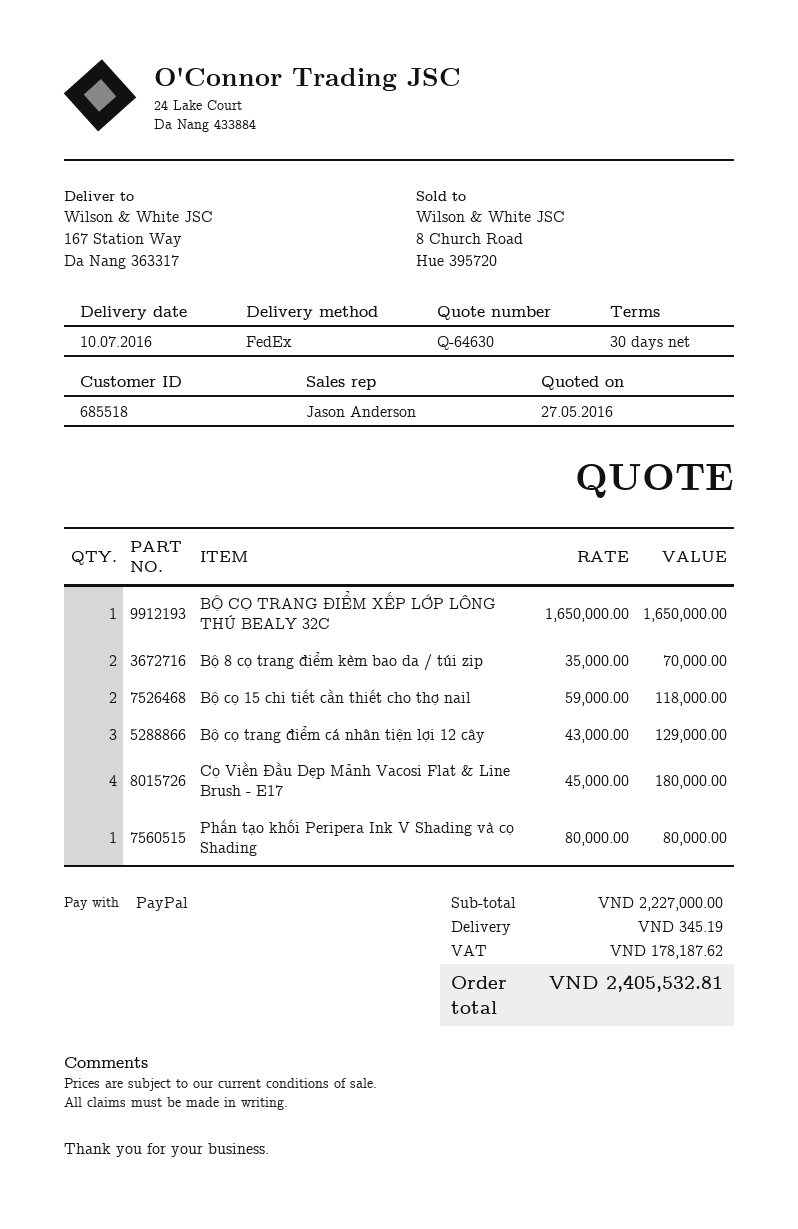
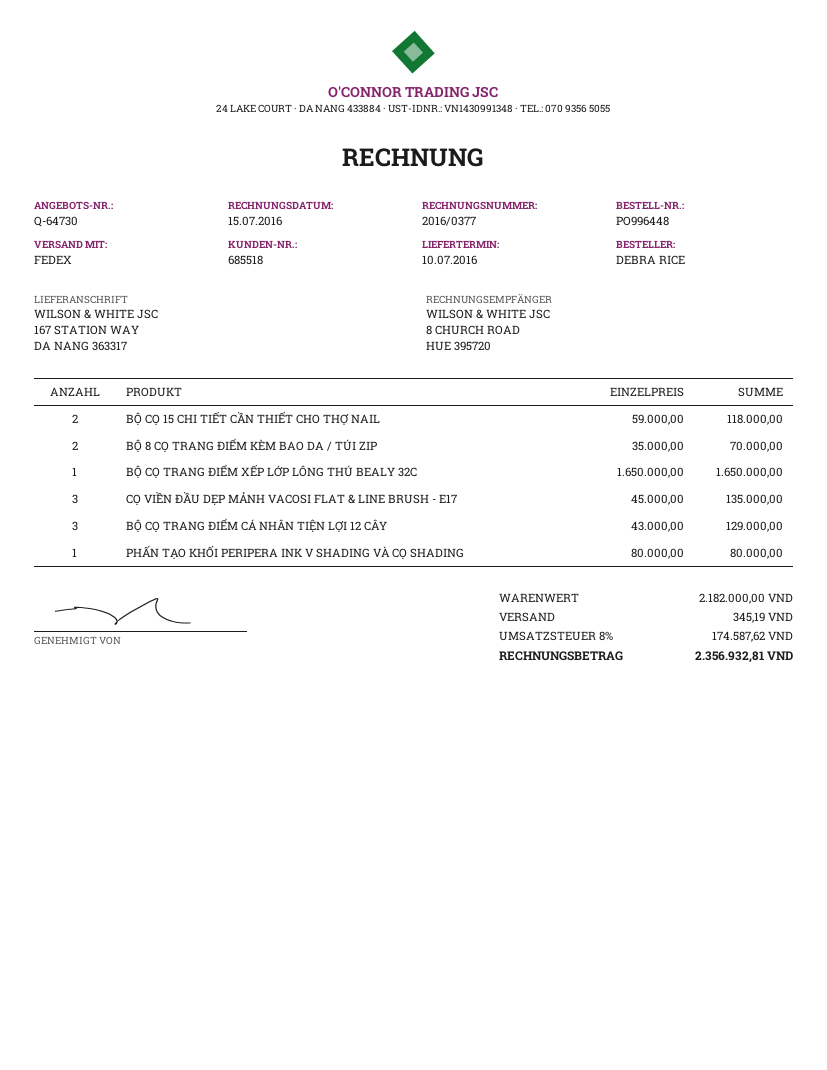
quote number: Q-64630 -> Q-64730
Cọ Viền Đầu Dẹp Mảnh Vacosi Flat & Line Brush - E17: 4 x 45000.00 = 180000.00 -> 3 x 45000.00 = 135000.00
subtotal: 2227000.00 -> 2182000.00
tax: 178187.62 -> 174587.62
total: 2405532.81 -> 2356932.81

